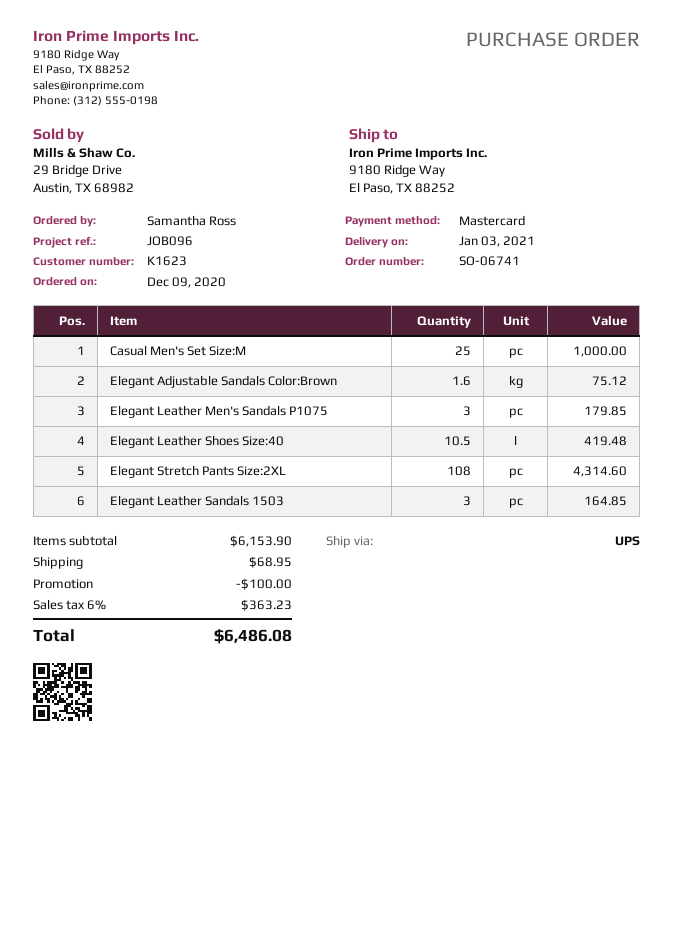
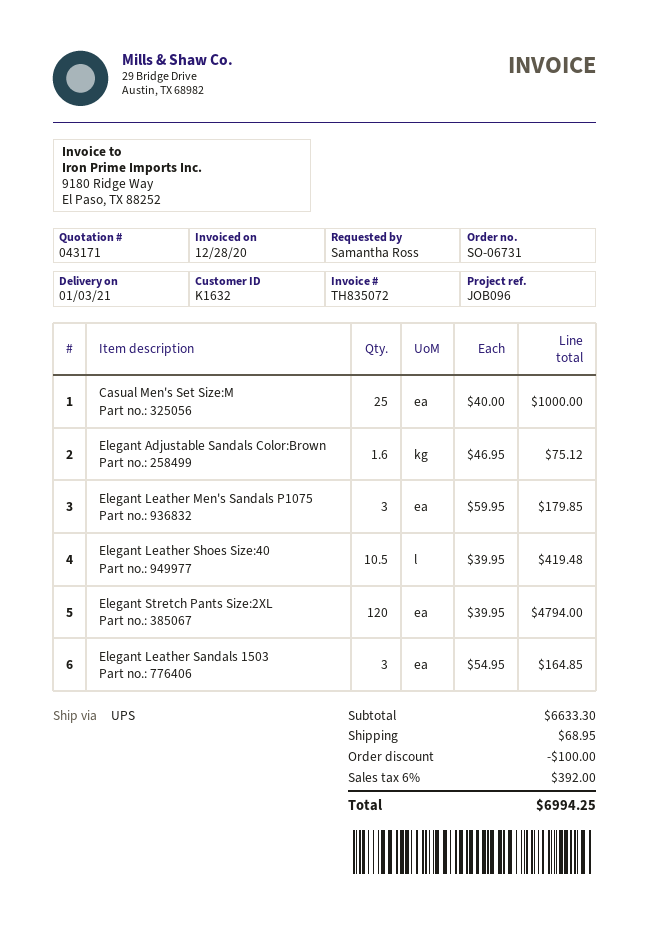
order number: SO-06741 -> SO-06731
customer number: K1623 -> K1632
Elegant Stretch Pants Size:2XL: 108 for 4314.60 -> 120 for 4794.00
subtotal: 6153.90 -> 6633.30
tax: 6% = 363.23 -> 6% = 392.00
total: 6486.08 -> 6994.25

